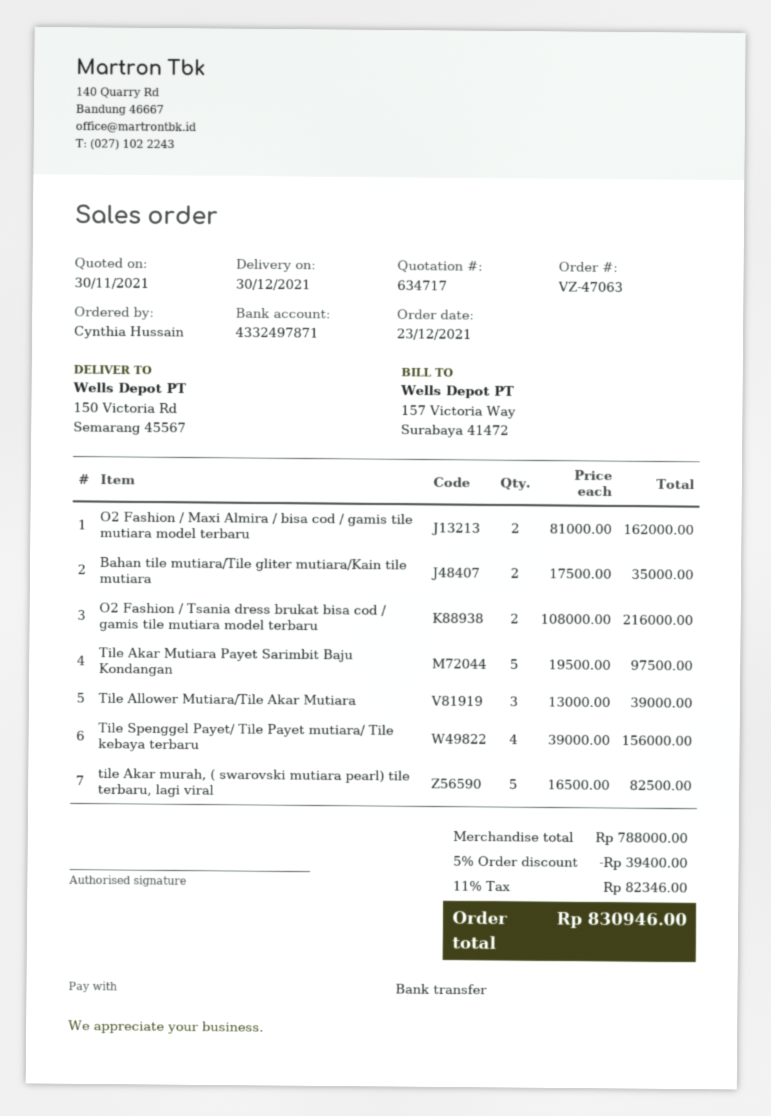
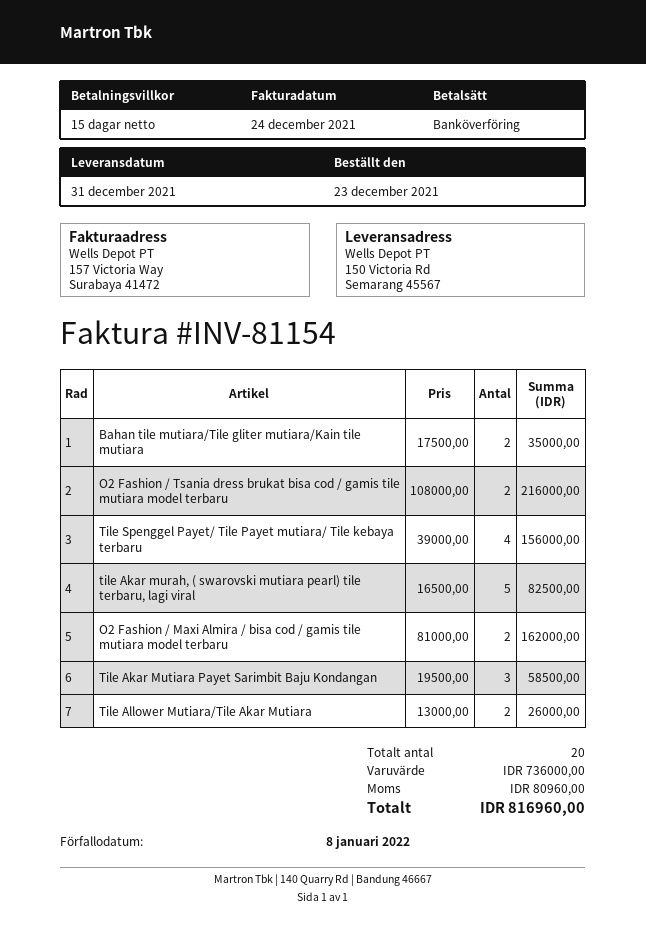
delivery date: 2021-12-30 -> 2021-12-31
Tile Akar Mutiara Payet Sarimbit Baju Kondangan: 5 x 19500.00 = 97500.00 -> 3 x 19500.00 = 58500.00
Tile Allower Mutiara/Tile Akar Mutiara: 3 x 13000.00 = 39000.00 -> 2 x 13000.00 = 26000.00
subtotal: 788000.00 -> 736000.00
discount: 5% = 39400.00 -> none
tax: 82346.00 -> 80960.00
total: 830946.00 -> 816960.00

